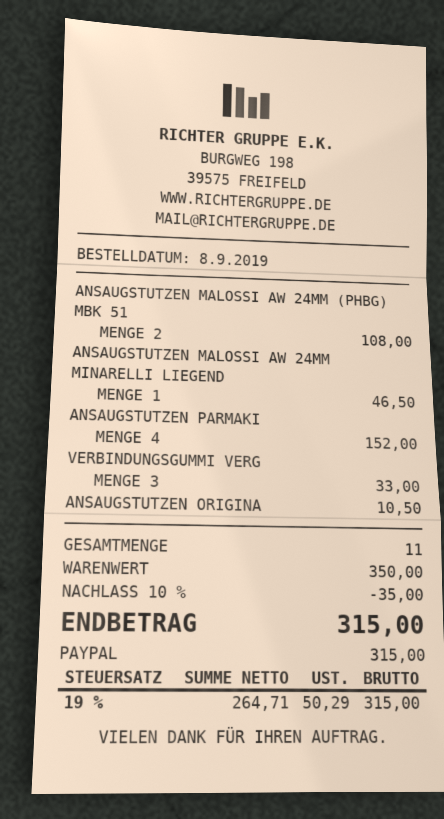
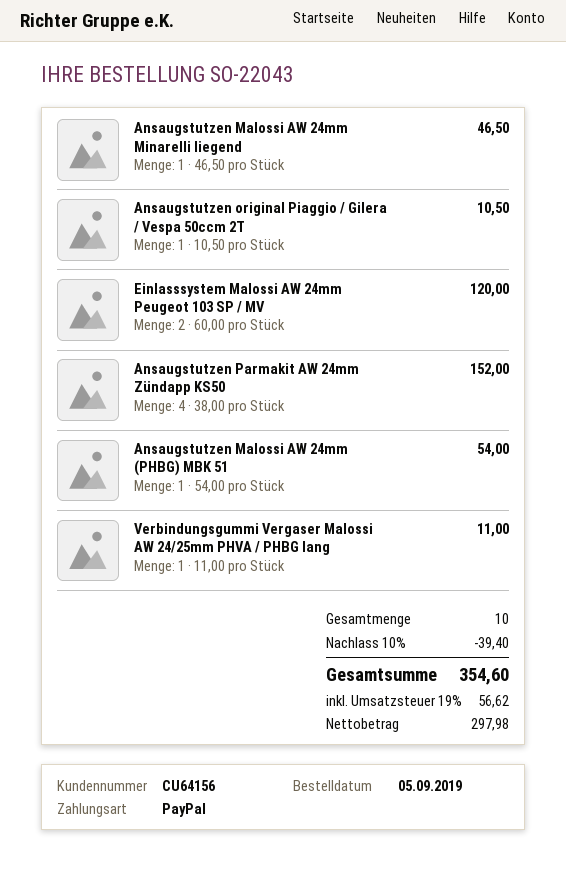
order date: 2019-09-08 -> 2019-09-05
ANSAUGSTUTZEN MALOSSI AW 24MM (PHBG) MBK 51: 2 for 108.00 -> 1 for 54.00
VERBINDUNGSGUMMI VERG: 3 for 33.00 -> 1 for 11.00
Einlasssystem Malossi AW 24mm Peugeot 103 SP / MV: none -> 2 for 120.00
total quantity: 11 -> 10
discount: 10% = 35.00 -> 10% = 39.40
net: 264.71 -> 297.98
tax: 19% = 50.29 -> 19% = 56.62
total: 315.00 -> 354.60

